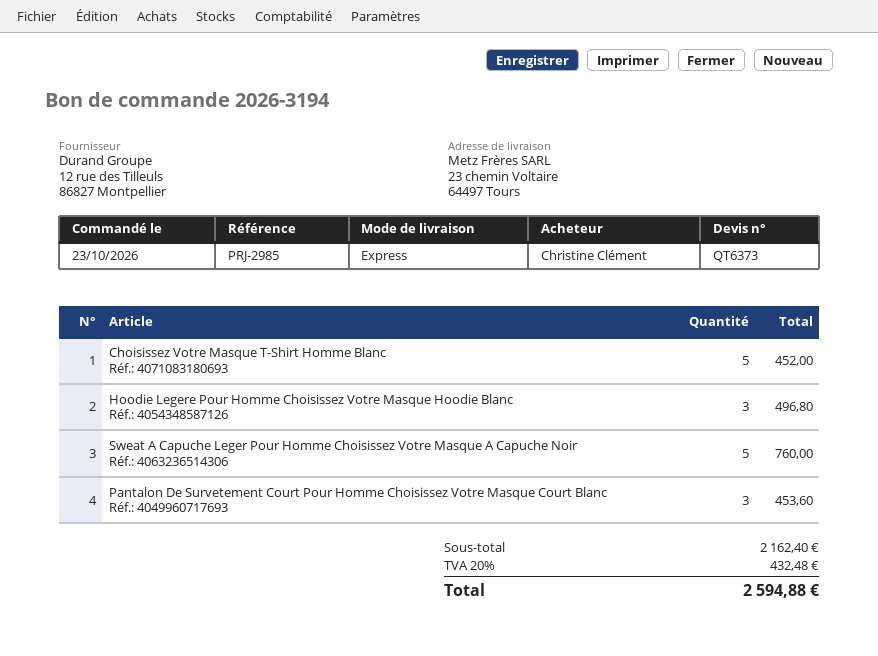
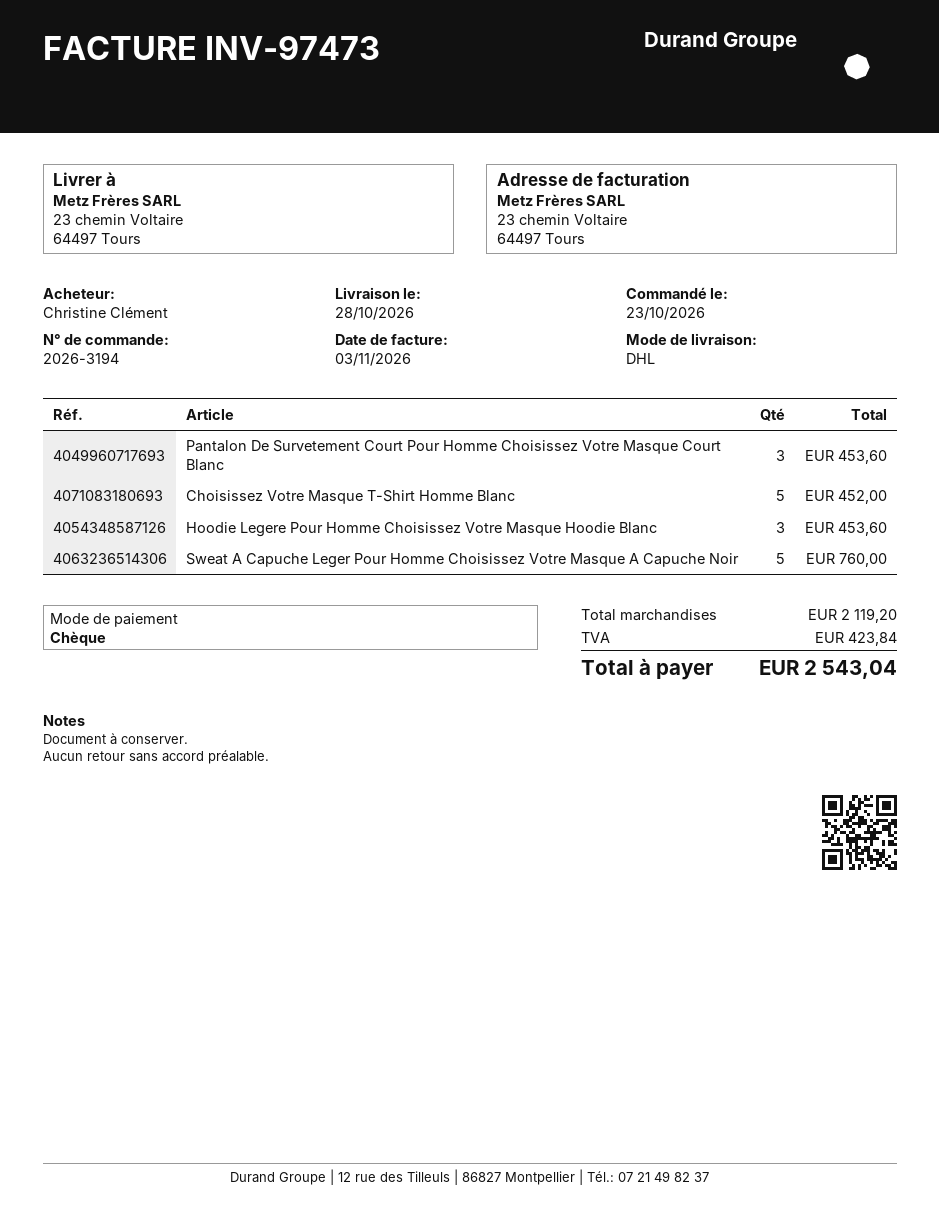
shipping method: express -> DHL
Hoodie Legere Pour Homme Choisissez Votre Masque Hoodie Blanc: 3 for 496.80 -> 3 for 453.60
subtotal: 2162.40 -> 2119.20
tax: 432.48 -> 423.84
total: 2594.88 -> 2543.04

